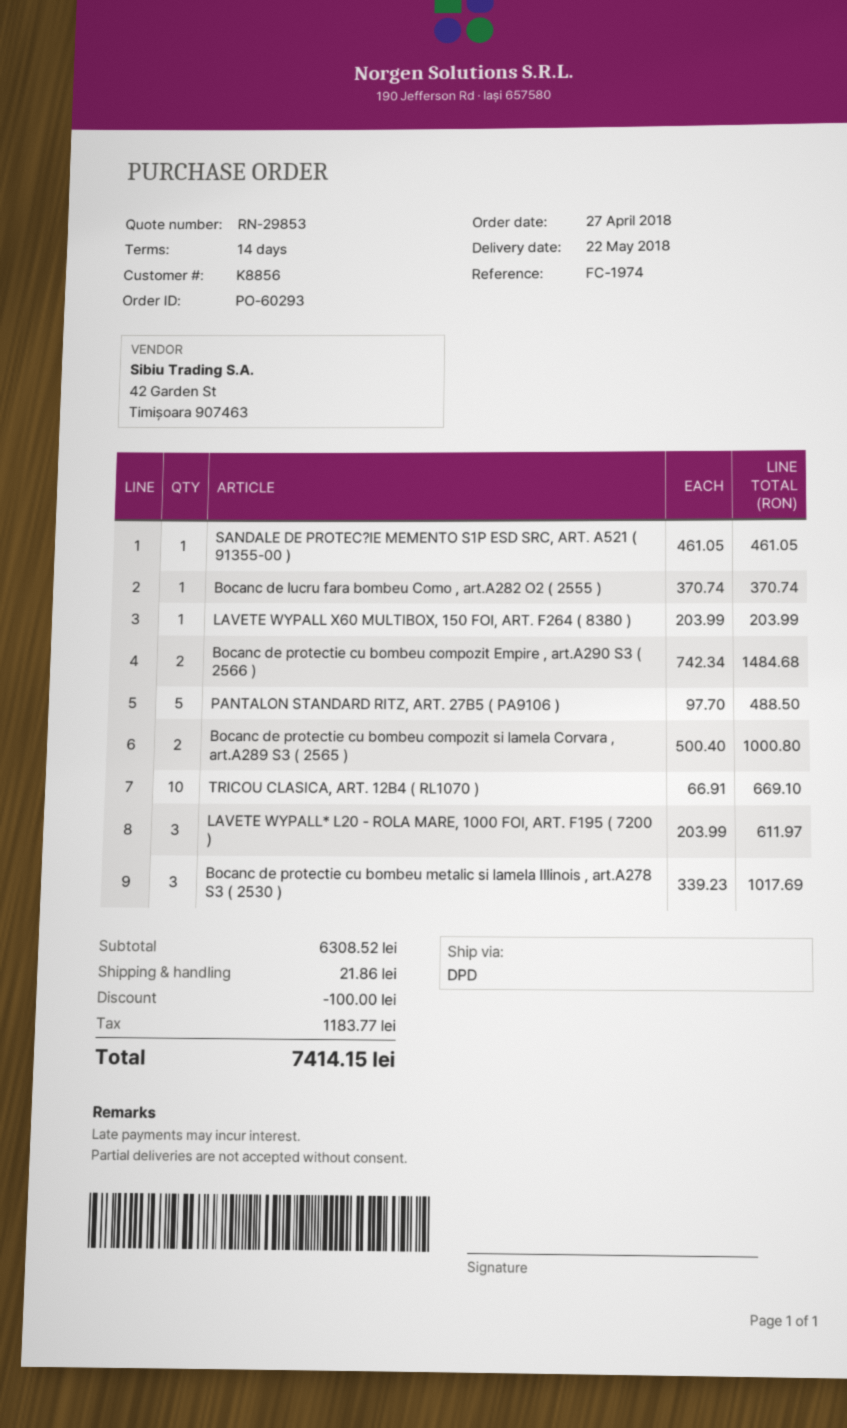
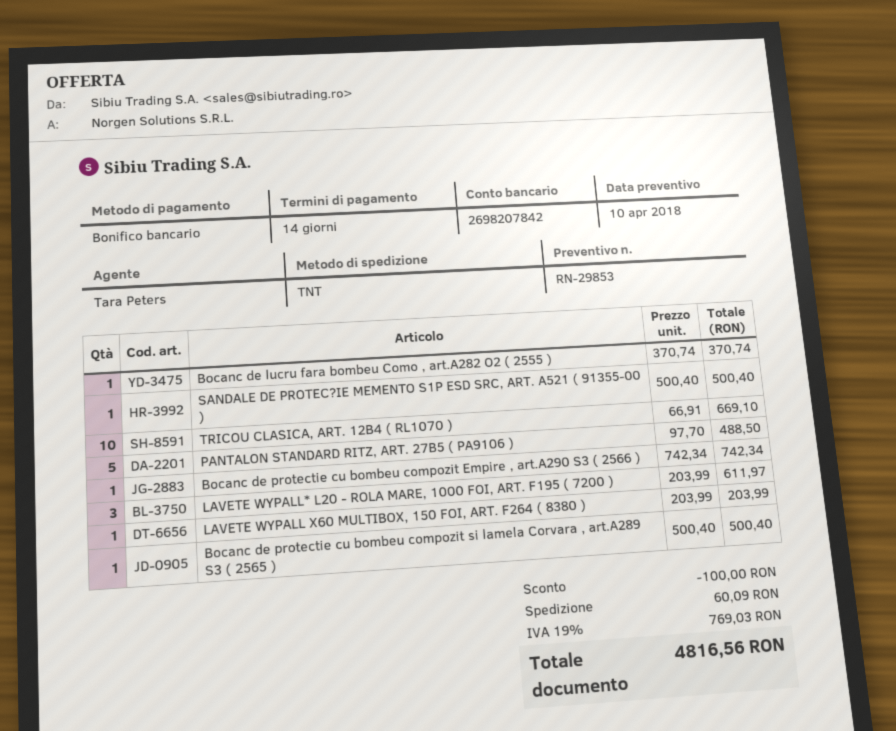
shipping method: DPD -> TNT
SANDALE DE PROTEC?IE MEMENTO S1P ESD SRC, ART. A521 ( 91355-00 ): 1 x 461.05 = 461.05 -> 1 x 500.40 = 500.40
Bocanc de protectie cu bombeu compozit Empire , art.A290 S3 ( 2566 ): 2 x 742.34 = 1484.68 -> 1 x 742.34 = 742.34
Bocanc de protectie cu bombeu compozit si lamela Corvara , art.A289 S3 ( 2565 ): 2 x 500.40 = 1000.80 -> 1 x 500.40 = 500.40
Bocanc de protectie cu bombeu metalic si lamela Illinois , art.A278 S3 ( 2530 ): 3 x 339.23 = 1017.69 -> none
shipping: 21.86 -> 60.09
tax: 1183.77 -> 769.03
total: 7414.15 -> 4816.56

